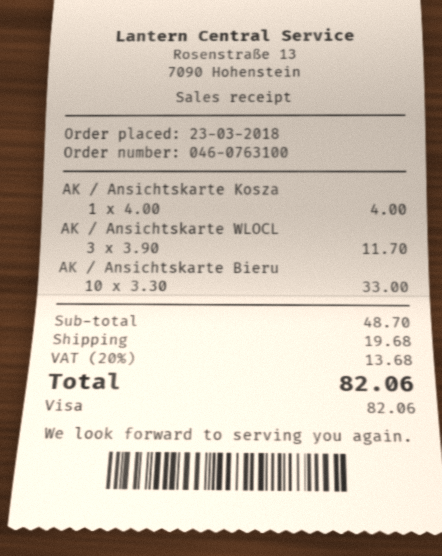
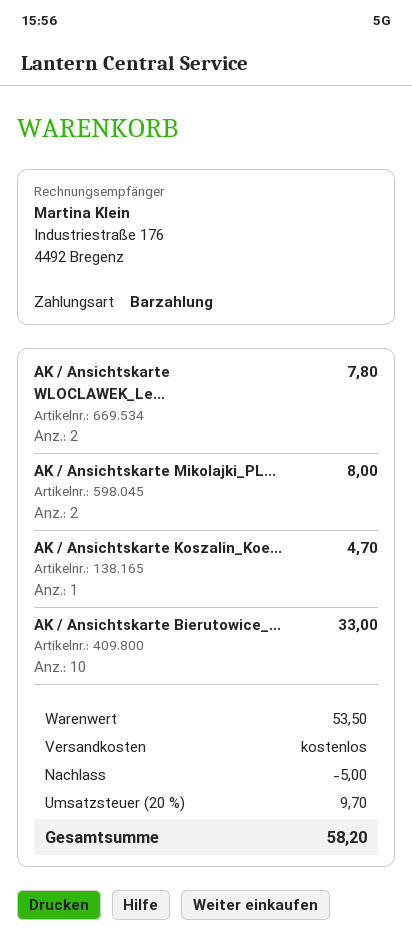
payment method: Visa -> cash
AK / Ansichtskarte Kosza: 1 for 4.00 -> 1 for 4.70
AK / Ansichtskarte WLOCL: 3 for 11.70 -> 2 for 7.80
AK / Ansichtskarte Mikolajki_PL...: none -> 2 for 8.00
subtotal: 48.70 -> 53.50
discount: none -> 5.00
shipping: 19.68 -> 0.00
tax: 20% = 13.68 -> 20% = 9.70
total: 82.06 -> 58.20

